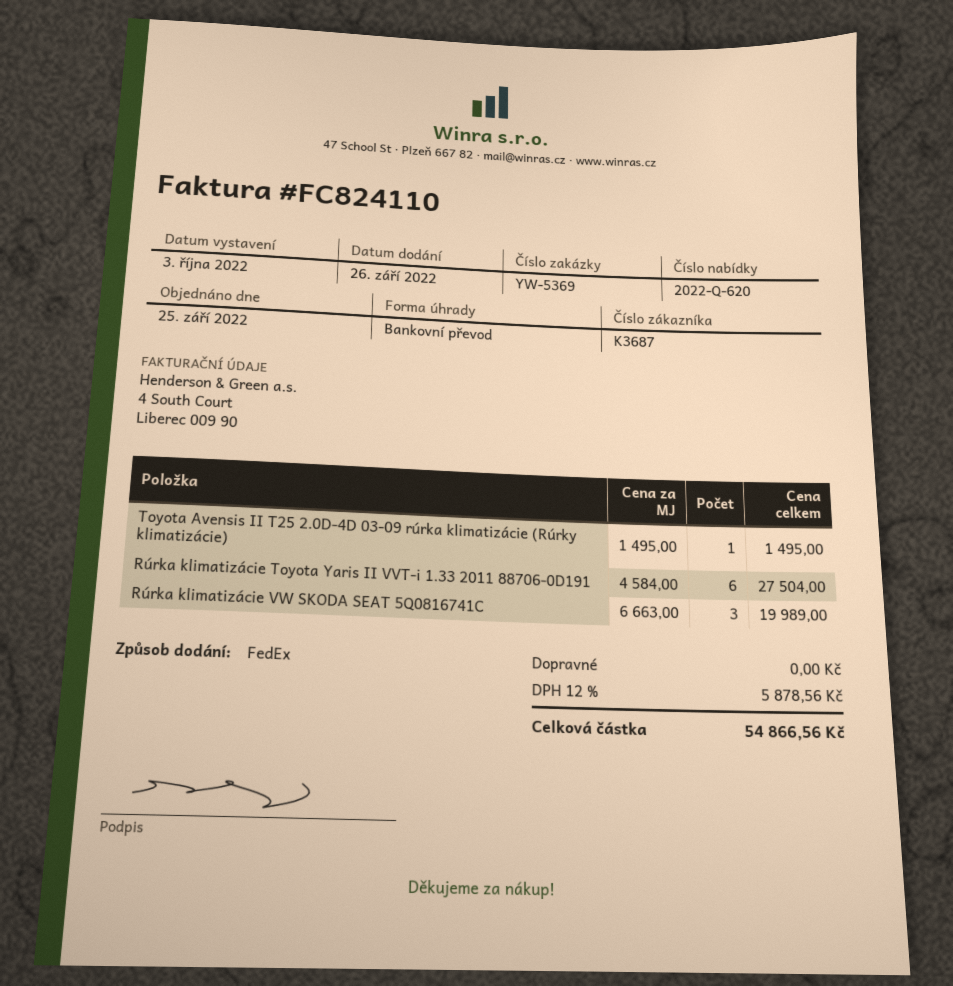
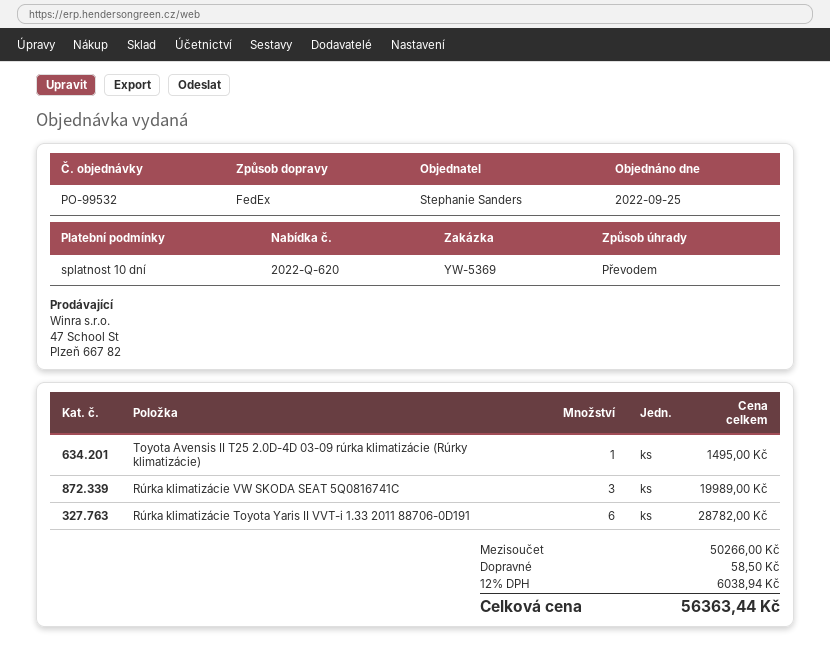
Rúrka klimatizácie Toyota Yaris II VVT-i 1.33 2011 88706-0D191: 6 for 27504.00 -> 6 for 28782.00
shipping: 0.00 -> 58.50
tax: 12% = 5878.56 -> 12% = 6038.94
total: 54866.56 -> 56363.44

